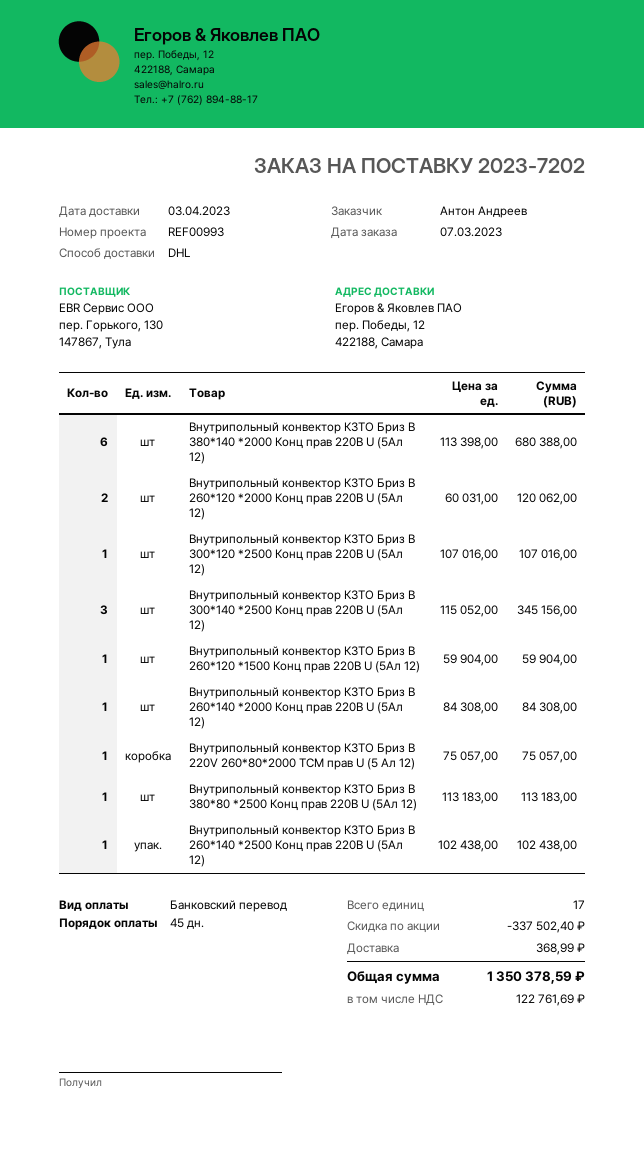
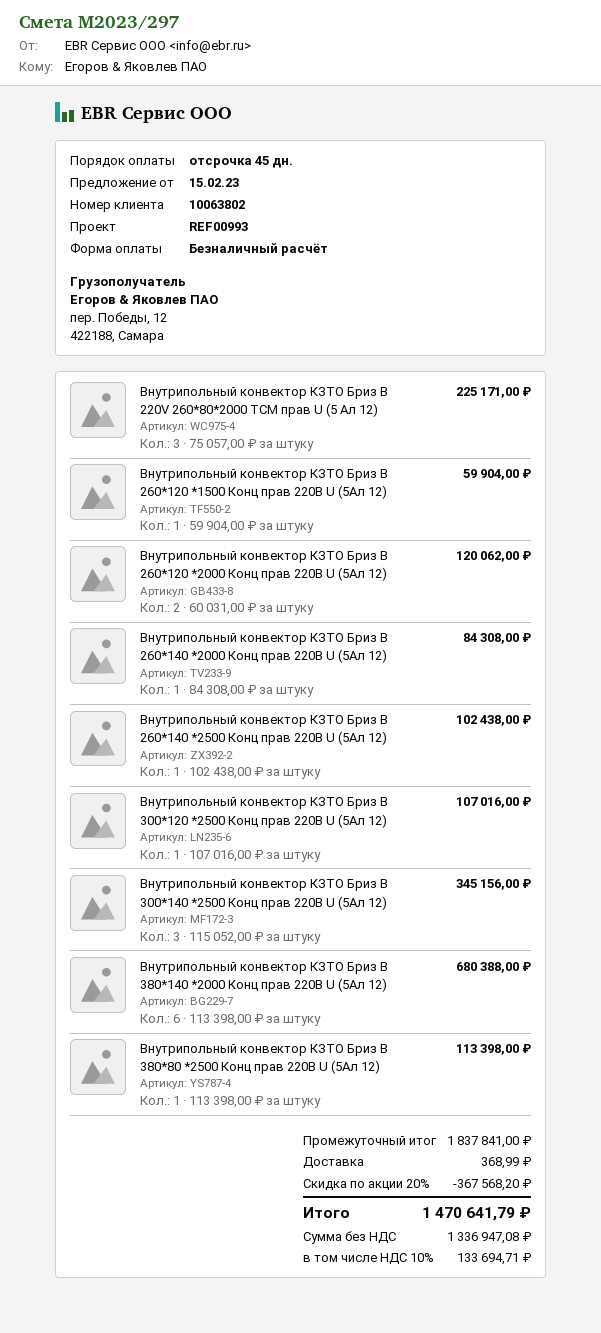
Внутрипольный конвектор КЗТО Бриз В 220V 260*80*2000 TCM прав U (5 Ал 12): 1 x 75057.00 = 75057.00 -> 3 x 75057.00 = 225171.00
Внутрипольный конвектор КЗТО Бриз В 380*80 *2500 Конц прав 220В U (5Ал 12): 1 x 113183.00 = 113183.00 -> 1 x 113398.00 = 113398.00
discount: 337502.40 -> 367568.20
tax: 122761.69 -> 133694.71
total: 1350378.59 -> 1470641.79

